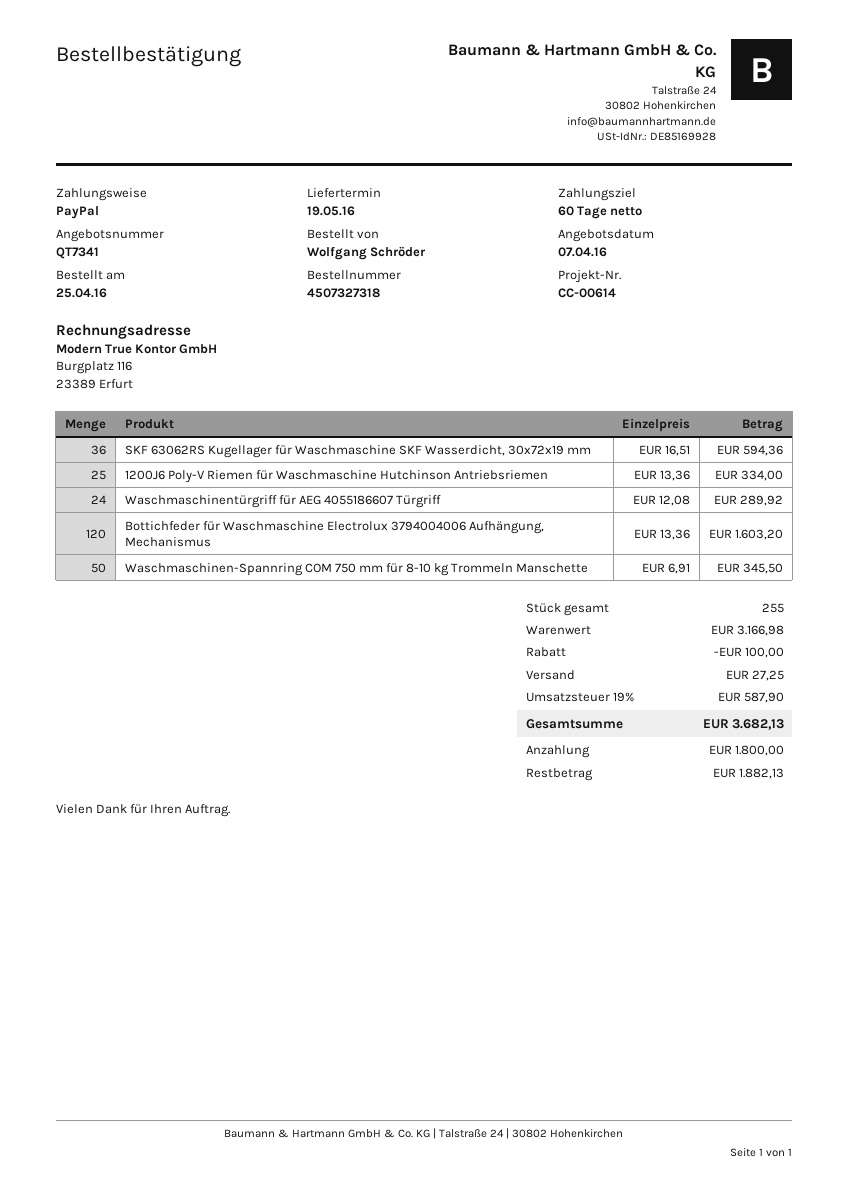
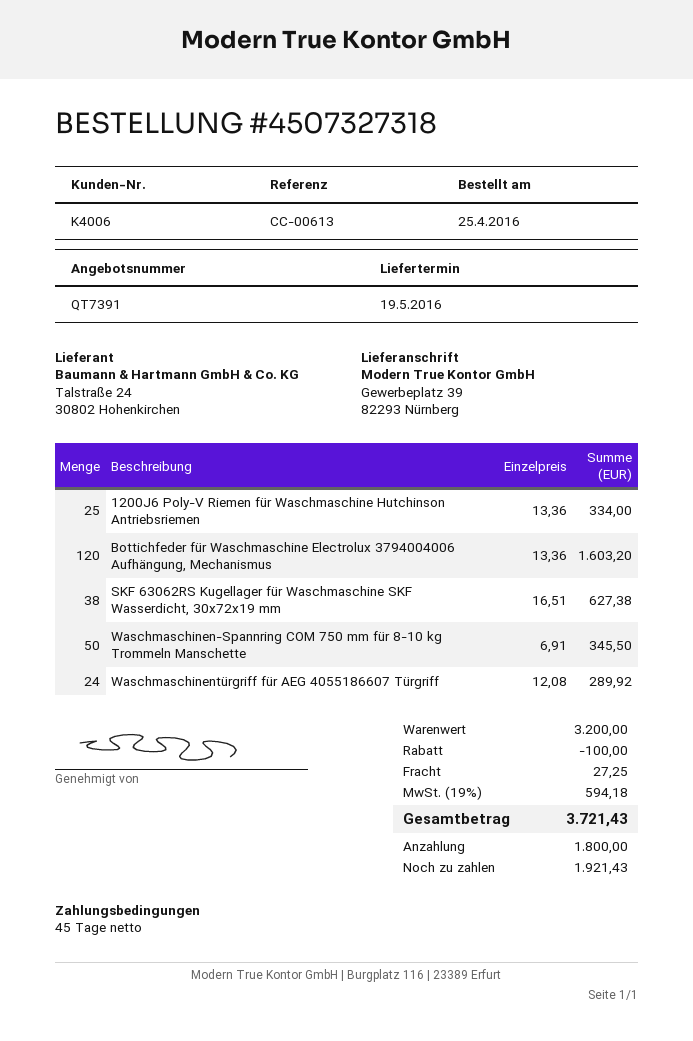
quote number: QT7341 -> QT7391
payment terms: 60 days -> 45 days
reference: CC-00614 -> CC-00613
SKF 63062RS Kugellager für Waschmaschine SKF Wasserdicht, 30x72x19 mm: 36 x 16.51 = 594.36 -> 38 x 16.51 = 627.38
subtotal: 3166.98 -> 3200.00
tax: 19% = 587.90 -> 19% = 594.18
total: 3682.13 -> 3721.43
balance: 1882.13 -> 1921.43

